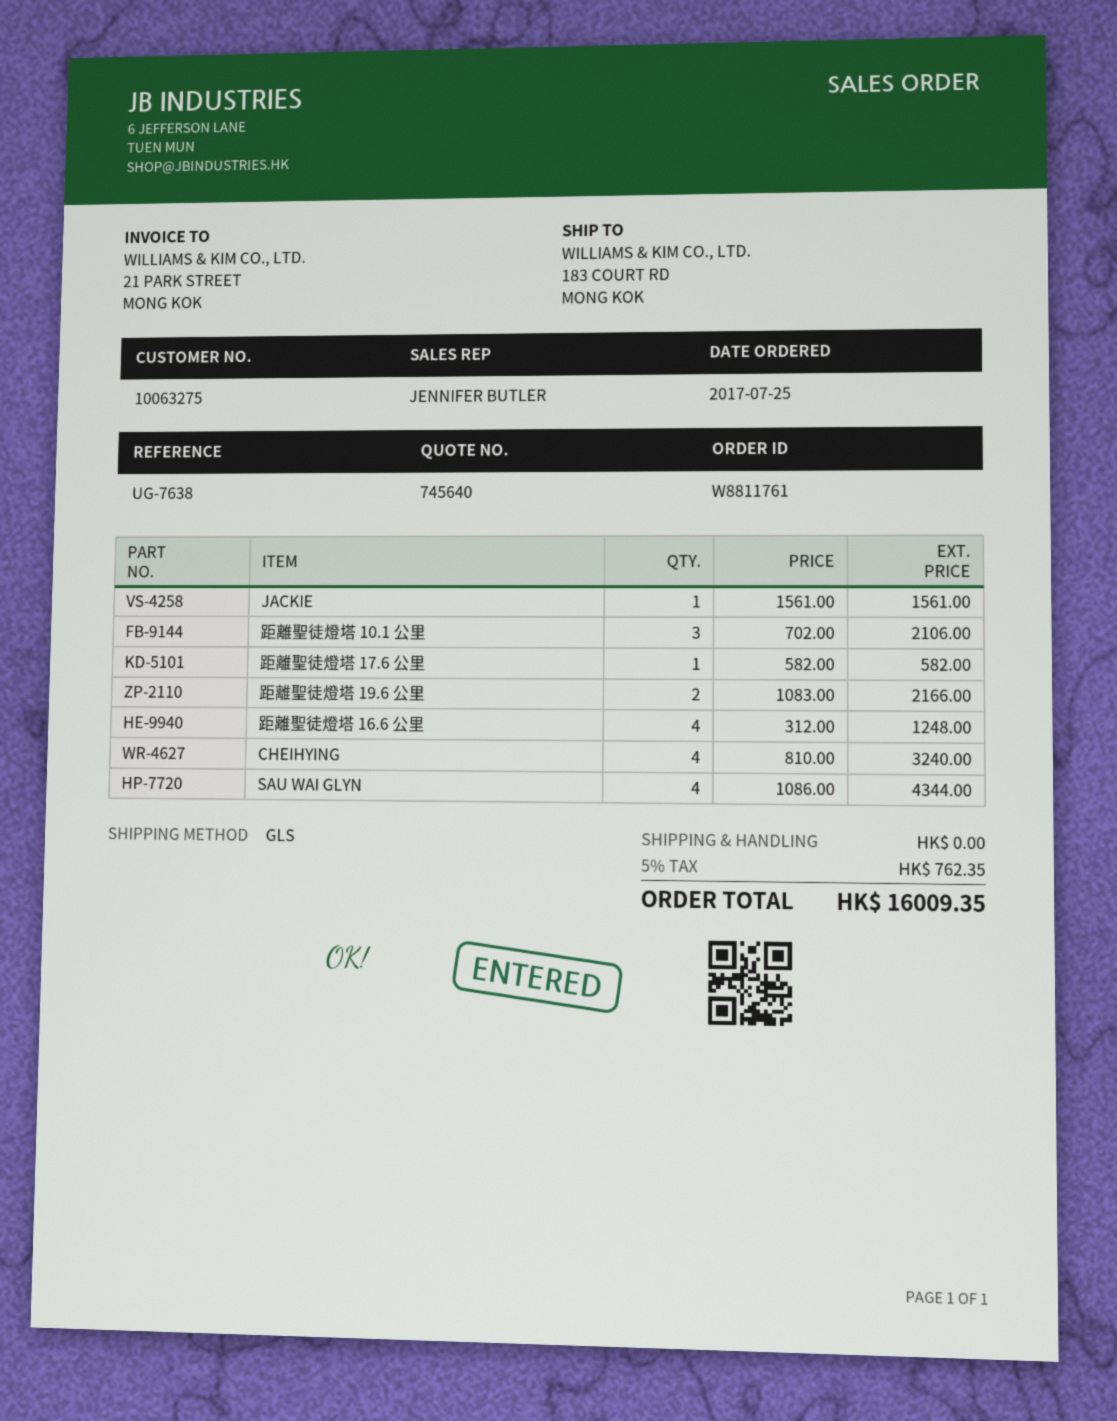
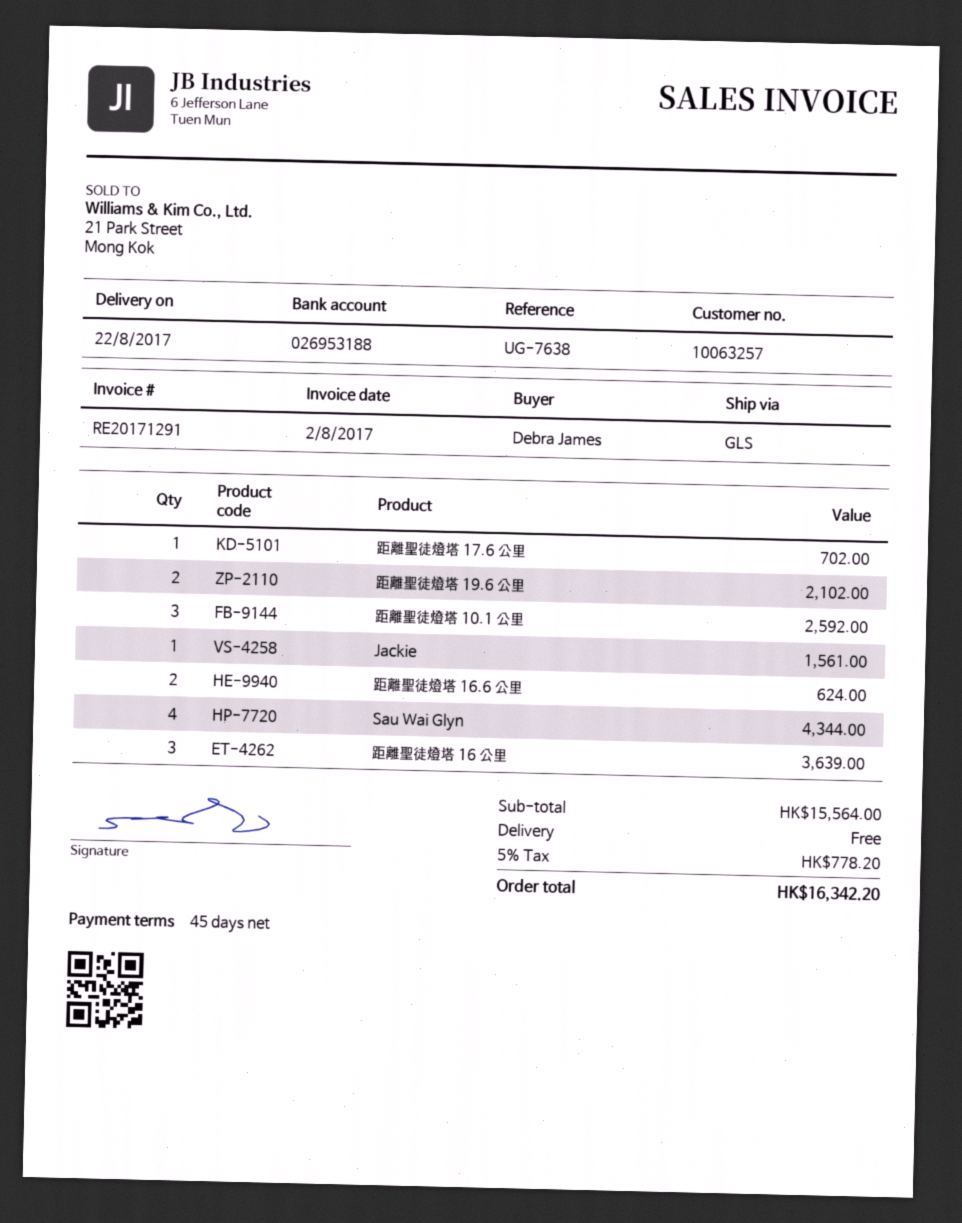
customer number: 10063275 -> 10063257
距離聖徒燈塔 10.1 公里: 3 for 2106.00 -> 3 for 2592.00
距離聖徒燈塔 17.6 公里: 1 for 582.00 -> 1 for 702.00
距離聖徒燈塔 19.6 公里: 2 for 2166.00 -> 2 for 2102.00
距離聖徒燈塔 16.6 公里: 4 for 1248.00 -> 2 for 624.00
CHEIHYING: 4 for 3240.00 -> none
距離聖徒燈塔 16 公里: none -> 3 for 3639.00
tax: 5% = 762.35 -> 5% = 778.20
total: 16009.35 -> 16342.20

